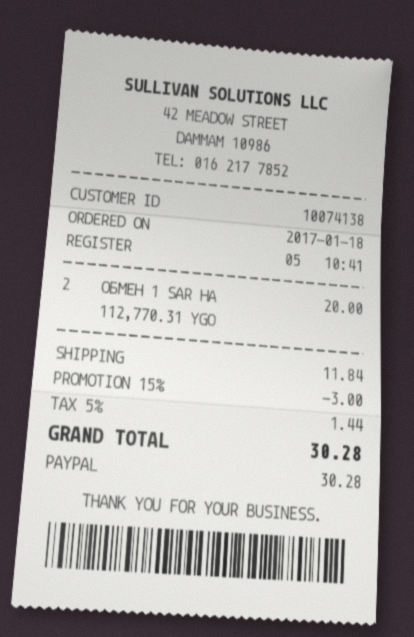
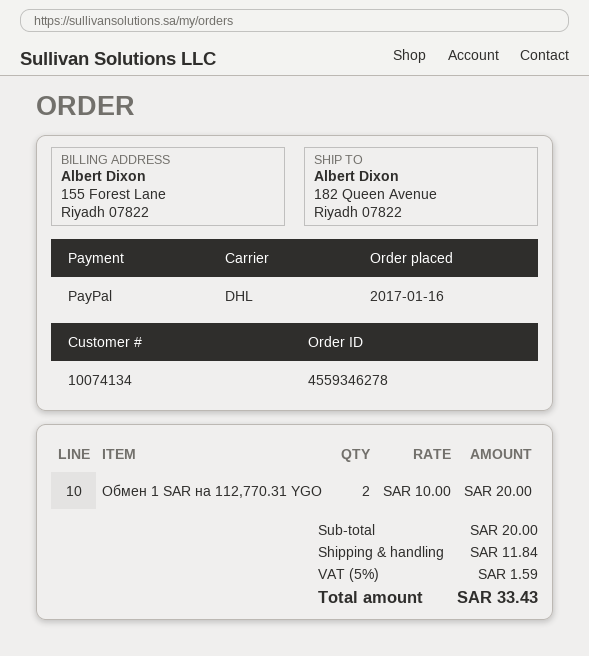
order date: 2017-01-18 -> 2017-01-16
customer number: 10074138 -> 10074134
discount: 15% = 3.00 -> none
tax: 5% = 1.44 -> 5% = 1.59
total: 30.28 -> 33.43

